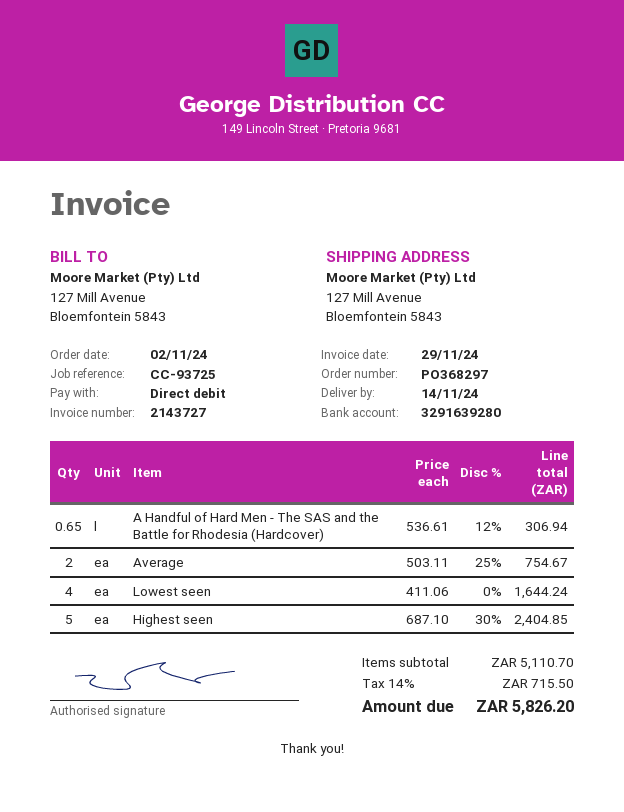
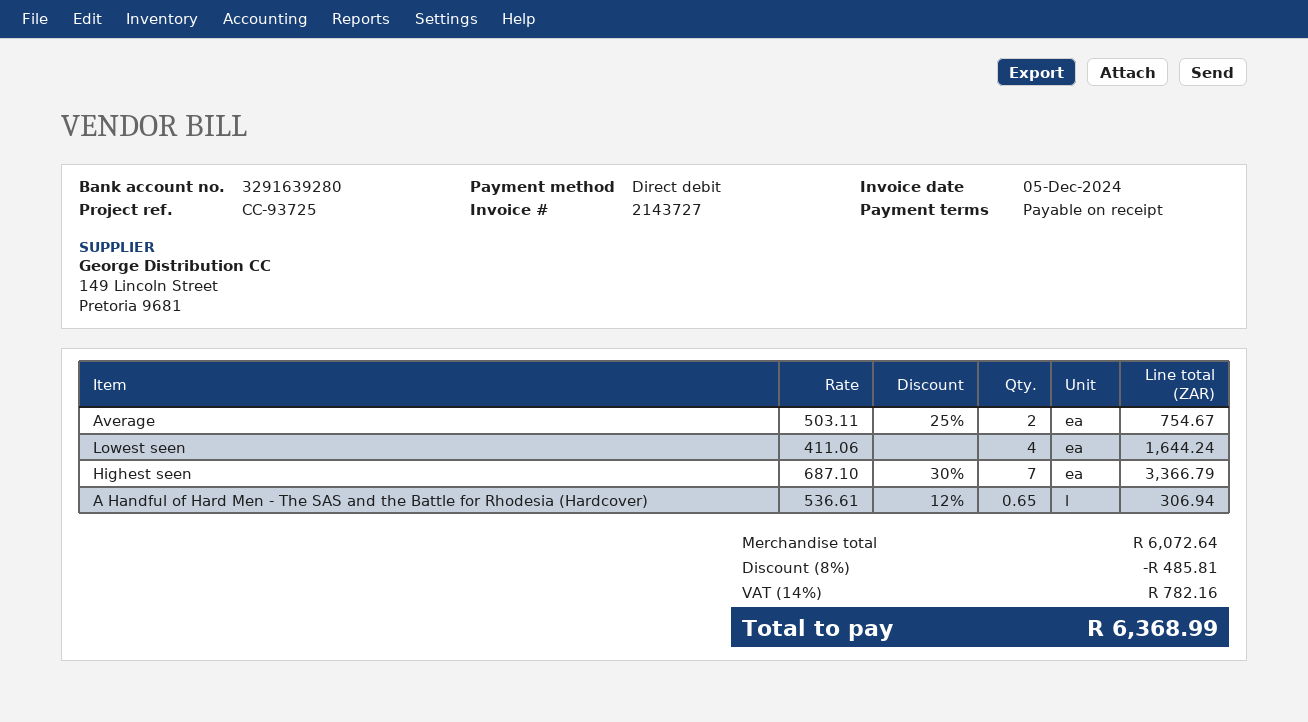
invoice date: 2024-11-29 -> 2024-12-05
Highest seen: 5 x 687.10 - 30% = 2404.85 -> 7 x 687.10 - 30% = 3366.79
subtotal: 5110.70 -> 6072.64
discount: none -> 8% = 485.81
tax: 14% = 715.50 -> 14% = 782.16
total: 5826.20 -> 6368.99

